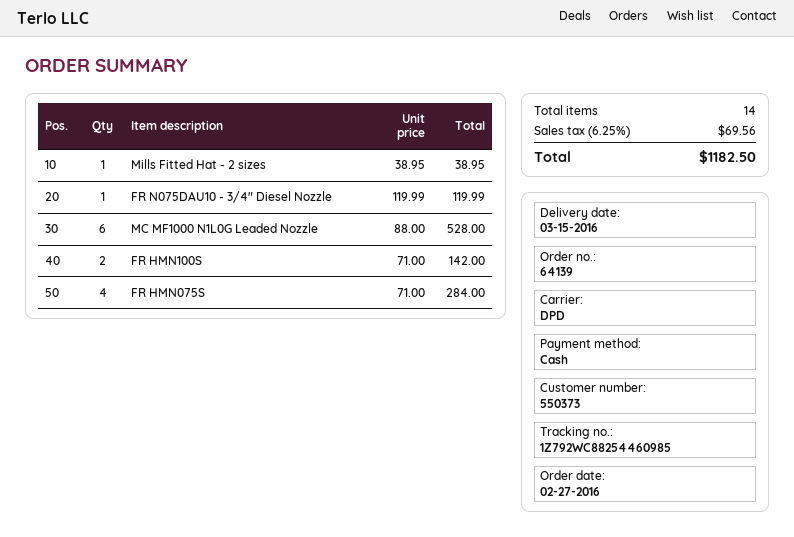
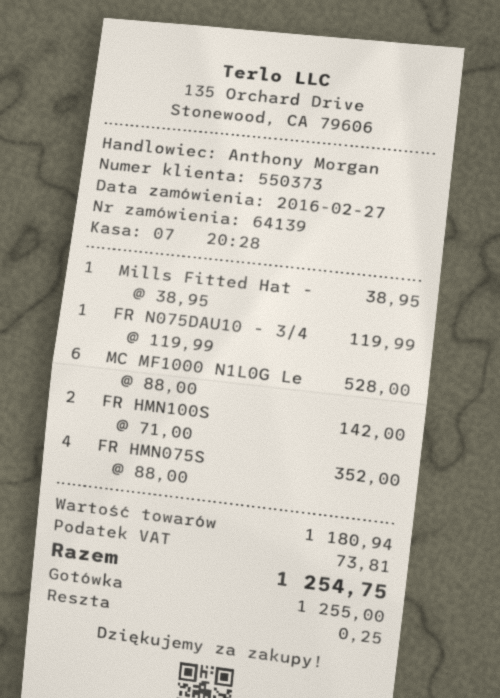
FR HMN075S: 4 x 71.00 = 284.00 -> 4 x 88.00 = 352.00
tax: 69.56 -> 73.81
total: 1182.50 -> 1254.75

